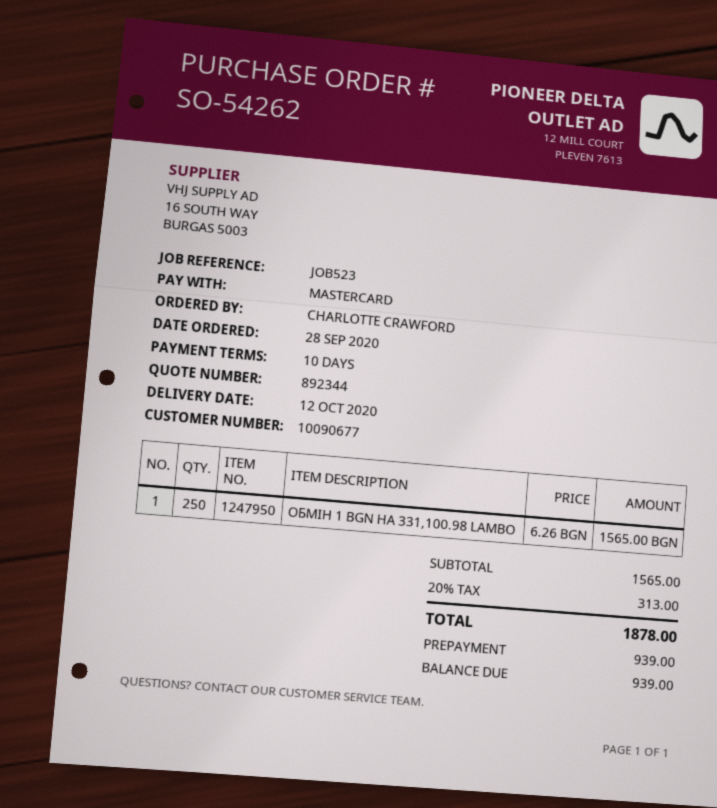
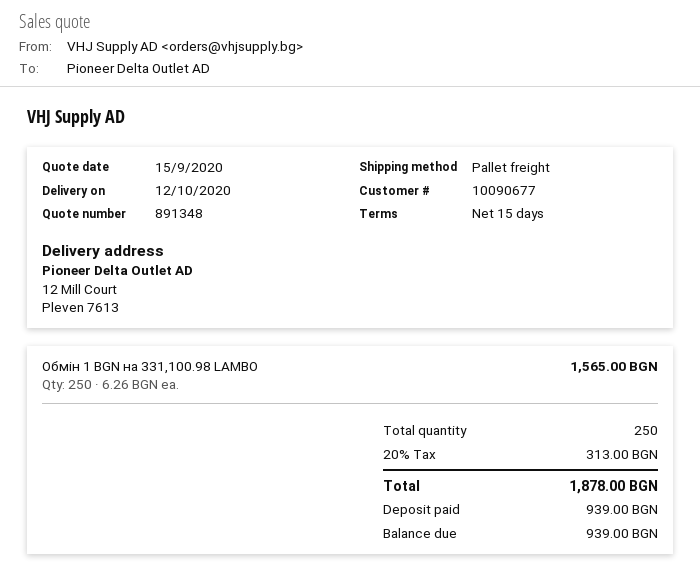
quote number: 892344 -> 891348
payment terms: 10 days -> 15 days

